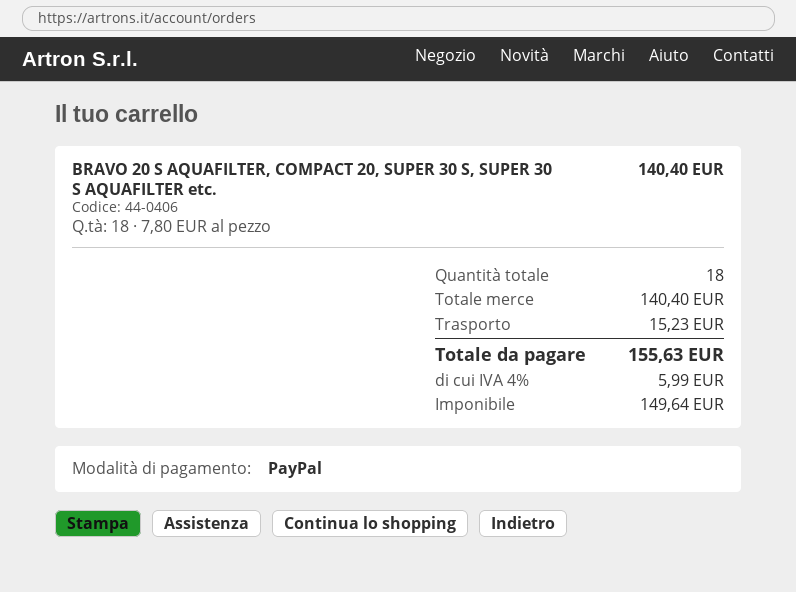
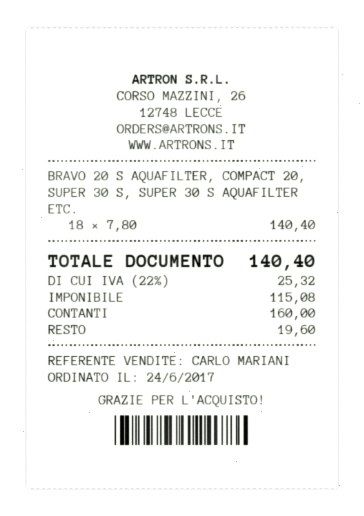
payment method: PayPal -> cash
shipping: 15.23 -> none
net: 149.64 -> 115.08
tax: 4% = 5.99 -> 22% = 25.32
total: 155.63 -> 140.40

